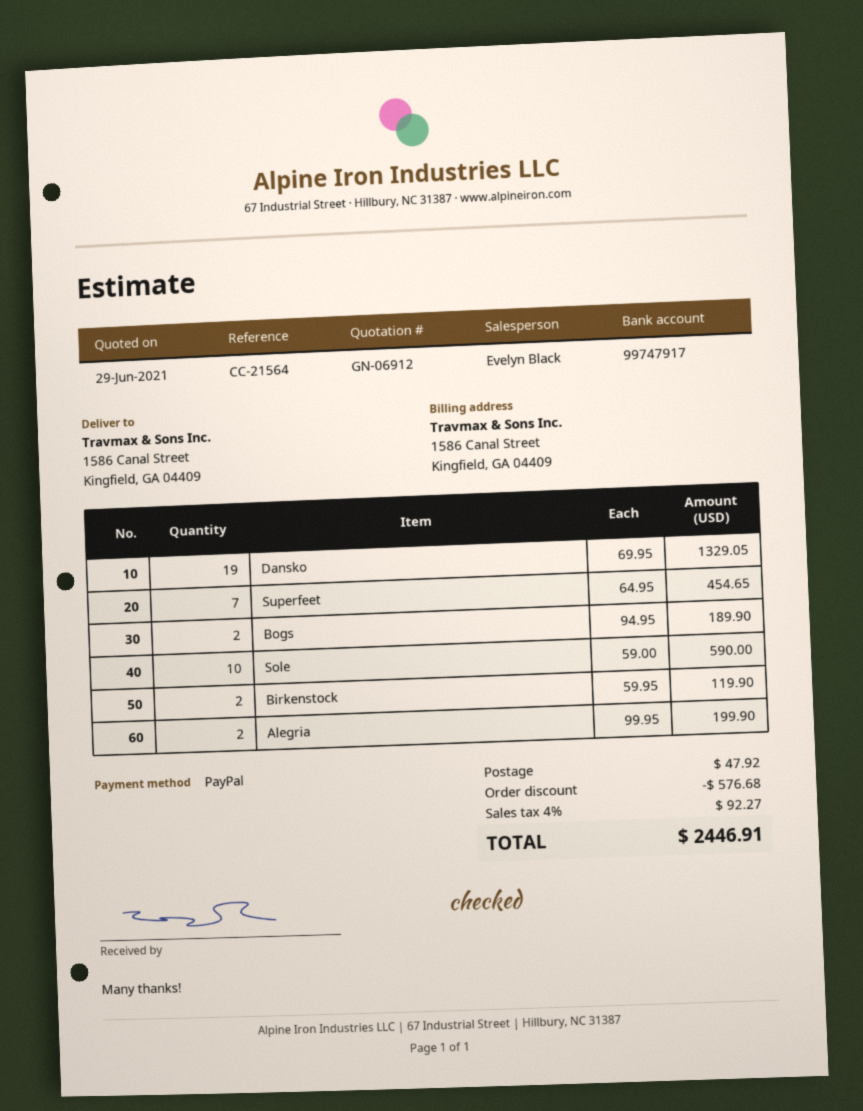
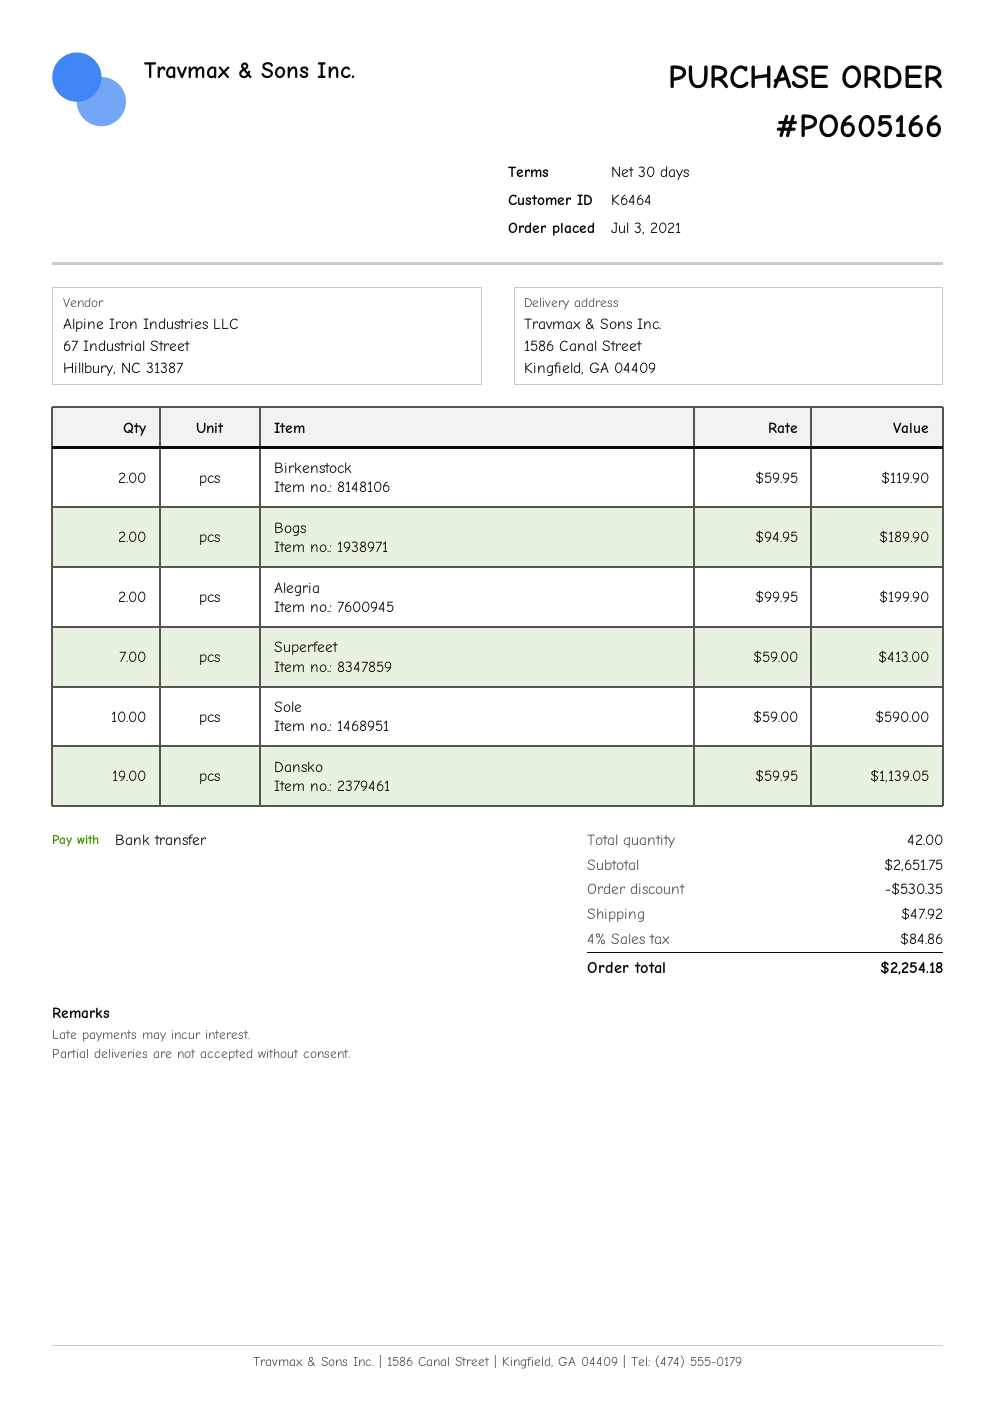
payment method: PayPal -> bank transfer
Dansko: 19 x 69.95 = 1329.05 -> 19 x 59.95 = 1139.05
Superfeet: 7 x 64.95 = 454.65 -> 7 x 59.00 = 413.00
discount: 576.68 -> 530.35
tax: 4% = 92.27 -> 4% = 84.86
total: 2446.91 -> 2254.18

